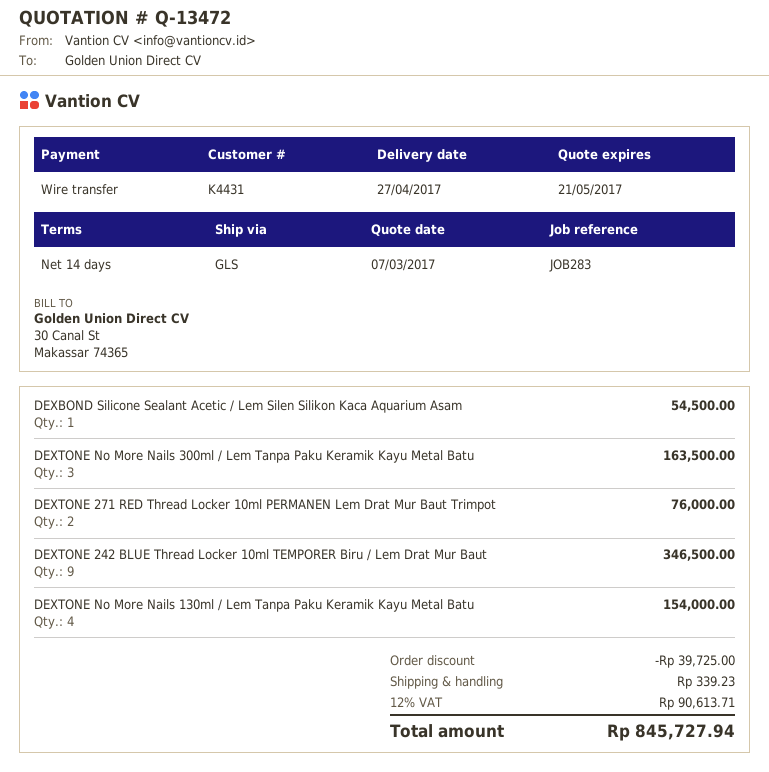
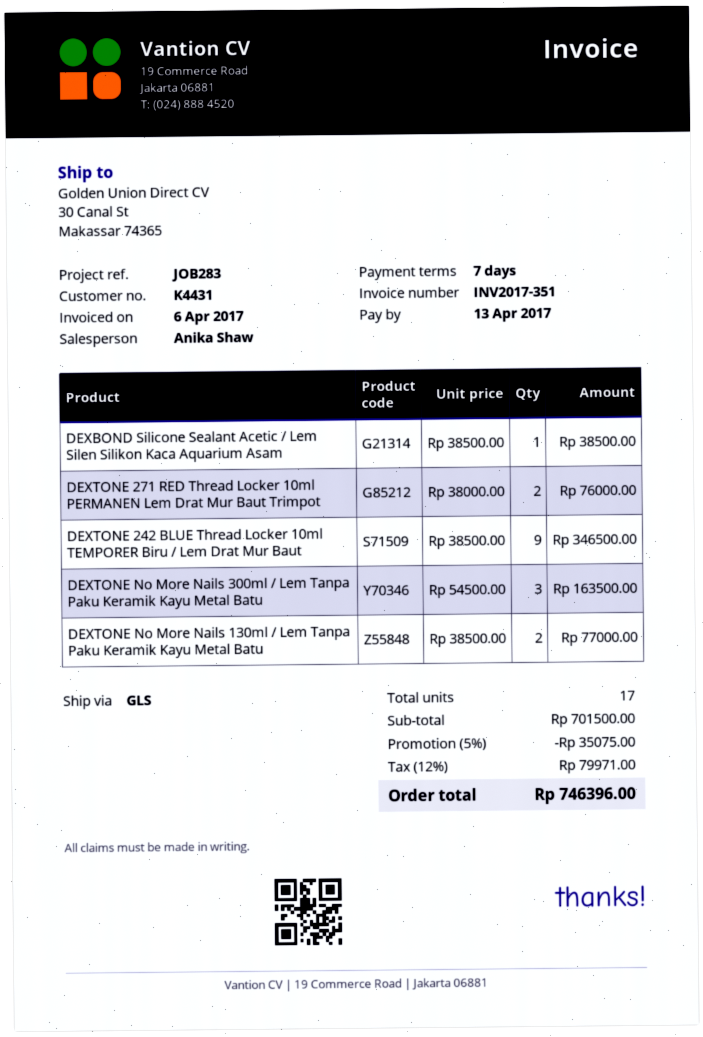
payment terms: 14 days -> 7 days
DEXBOND Silicone Sealant Acetic / Lem Silen Silikon Kaca Aquarium Asam: 1 for 54500.00 -> 1 for 38500.00
DEXTONE No More Nails 130ml / Lem Tanpa Paku Keramik Kayu Metal Batu: 4 for 154000.00 -> 2 for 77000.00
discount: 39725.00 -> 35075.00
shipping: 339.23 -> none
tax: 12% = 90613.71 -> 12% = 79971.00
total: 845727.94 -> 746396.00

